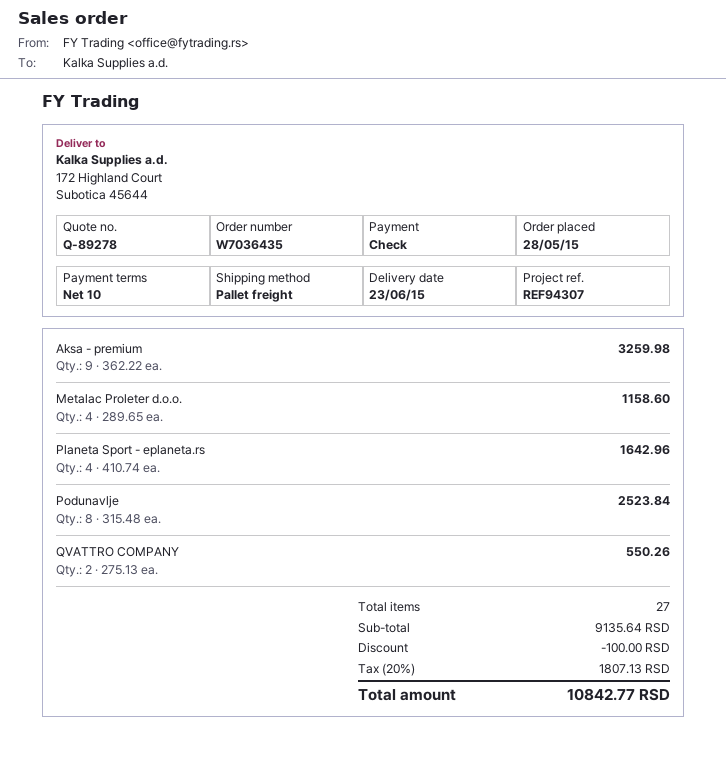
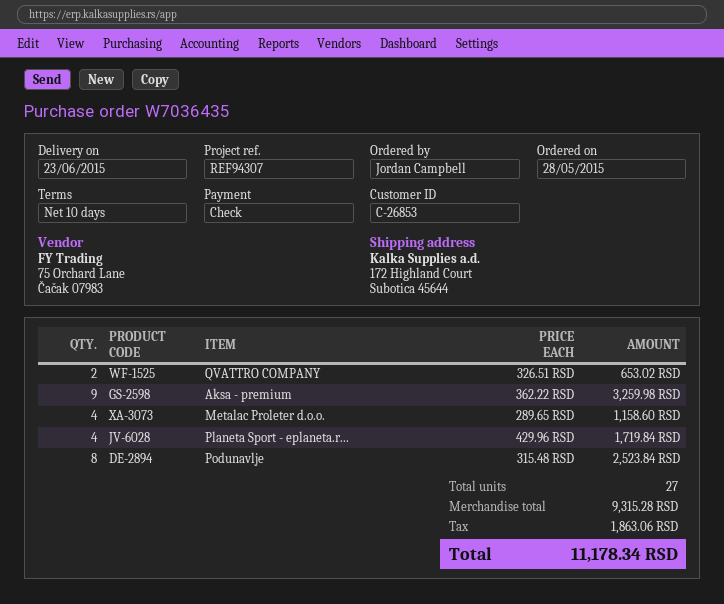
Planeta Sport - eplaneta.rs: 4 x 410.74 = 1642.96 -> 4 x 429.96 = 1719.84
QVATTRO COMPANY: 2 x 275.13 = 550.26 -> 2 x 326.51 = 653.02
subtotal: 9135.64 -> 9315.28
discount: 100.00 -> none
tax: 1807.13 -> 1863.06
total: 10842.77 -> 11178.34

